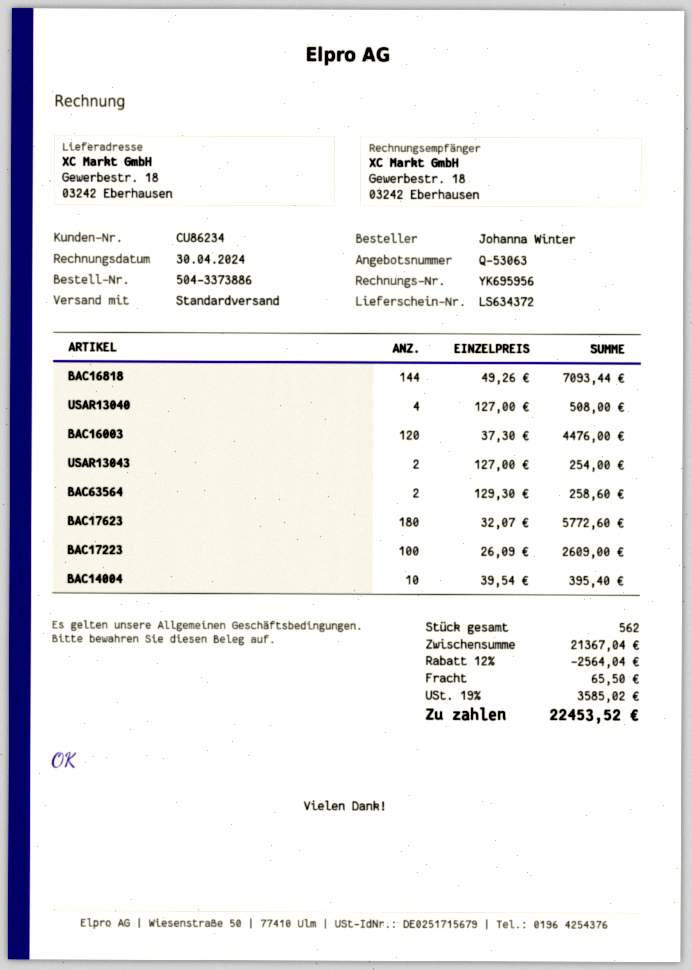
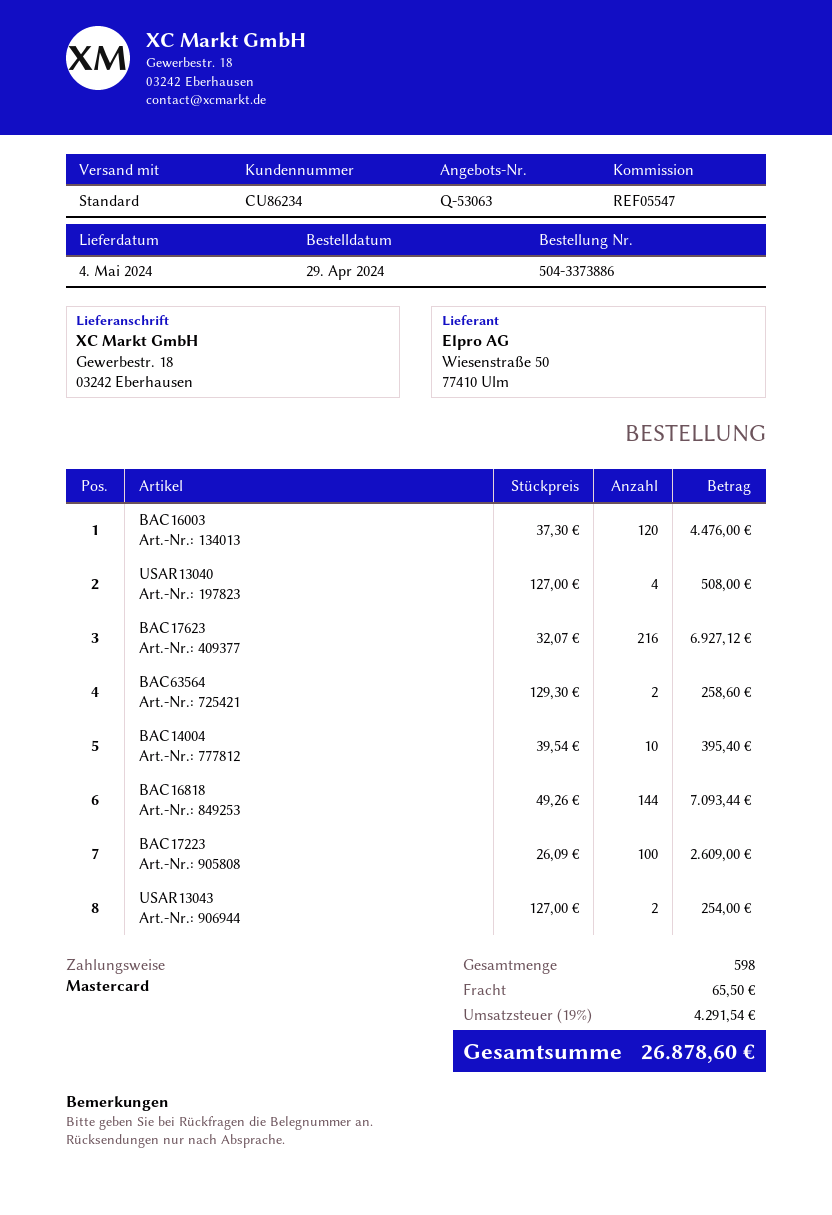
BAC17623: 180 x 32.07 = 5772.60 -> 216 x 32.07 = 6927.12
total quantity: 562 -> 598
discount: 12% = 2564.04 -> none
tax: 19% = 3585.02 -> 19% = 4291.54
total: 22453.52 -> 26878.60

